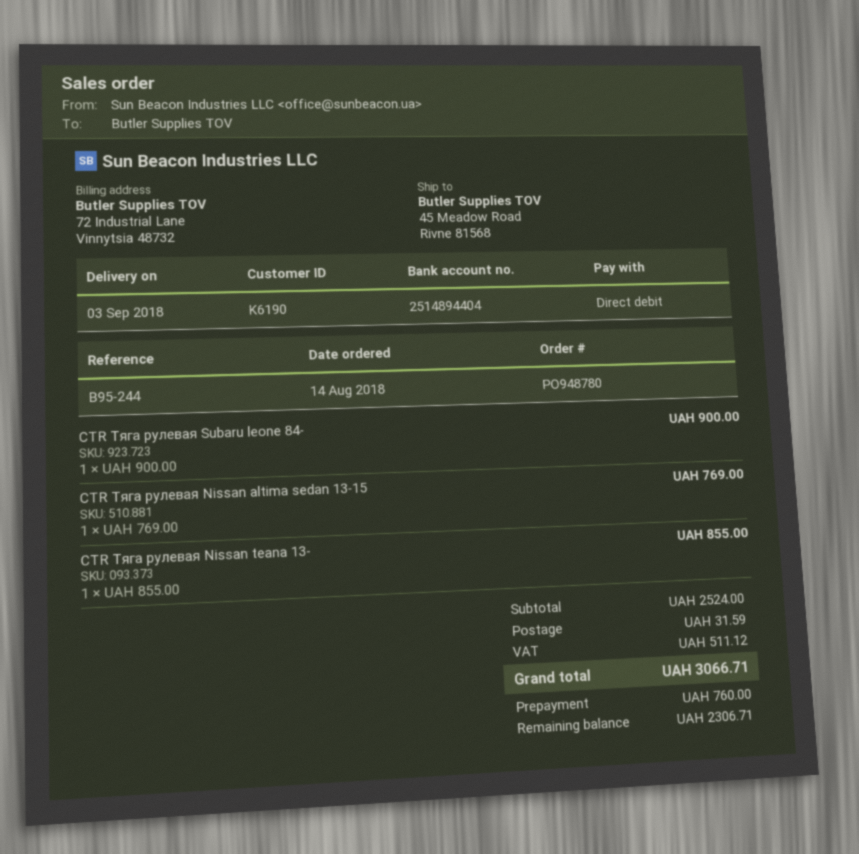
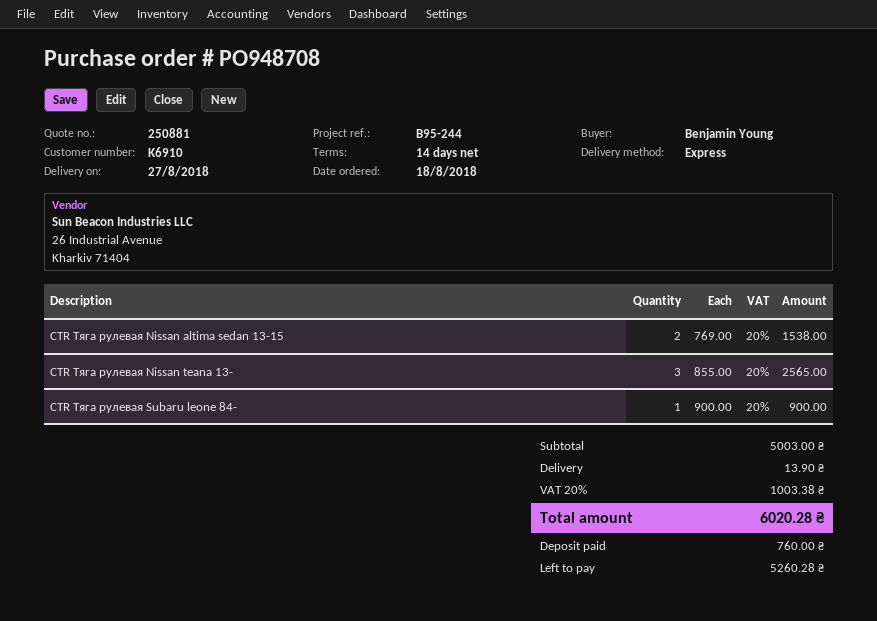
order number: PO948780 -> PO948708
order date: 2018-08-14 -> 2018-08-18
delivery date: 2018-09-03 -> 2018-08-27
customer number: K6190 -> K6910
CTR Тяга рулевая Nissan altima sedan 13-15: 1 x 769.00 = 769.00 -> 2 x 769.00 = 1538.00
CTR Тяга рулевая Nissan teana 13-: 1 x 855.00 = 855.00 -> 3 x 855.00 = 2565.00
subtotal: 2524.00 -> 5003.00
shipping: 31.59 -> 13.90
tax: 511.12 -> 1003.38
total: 3066.71 -> 6020.28
balance: 2306.71 -> 5260.28

